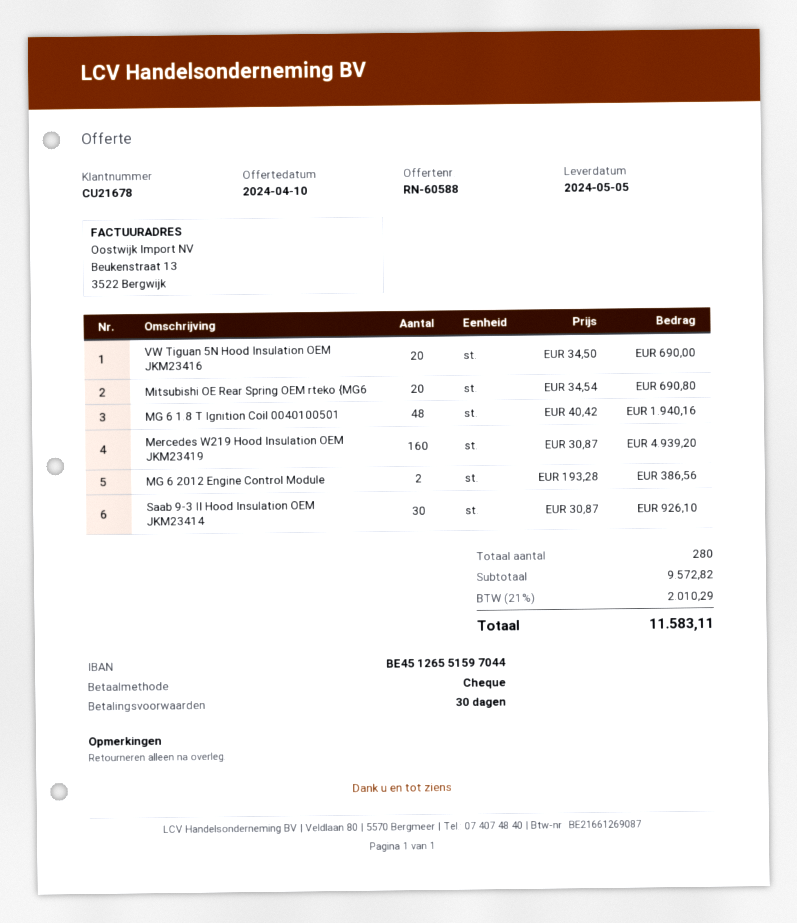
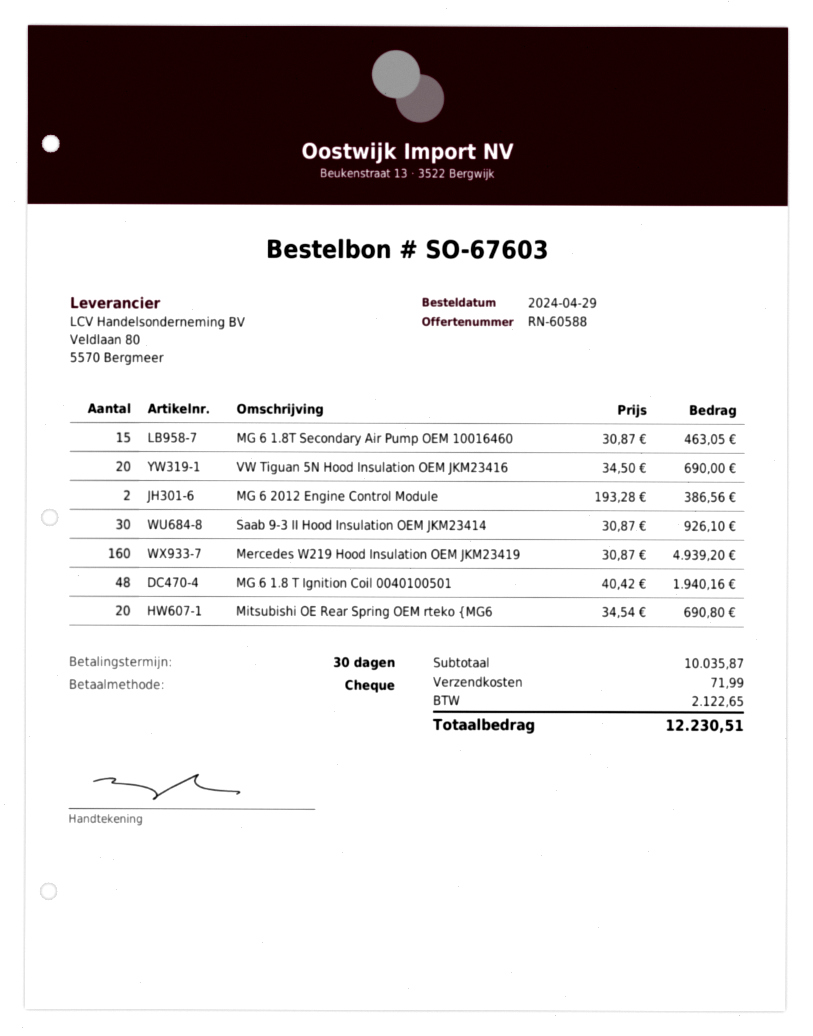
MG 6 1.8T Secondary Air Pump OEM 10016460: none -> 15 x 30.87 = 463.05
subtotal: 9572.82 -> 10035.87
shipping: none -> 71.99
tax: 2010.29 -> 2122.65
total: 11583.11 -> 12230.51

